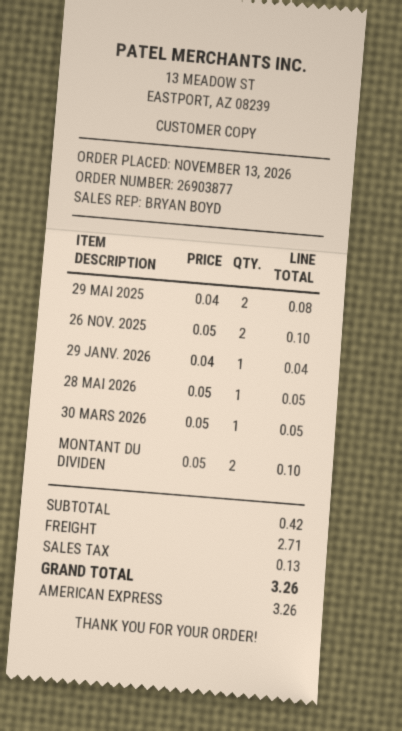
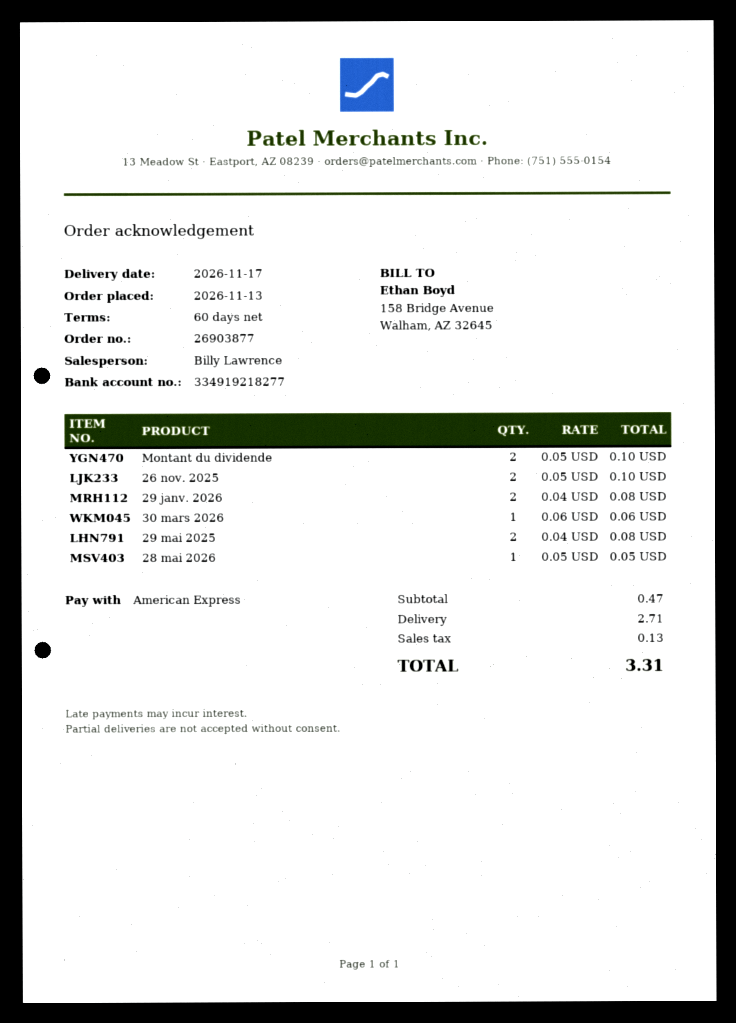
sales rep: BRYAN BOYD -> Billy Lawrence
29 JANV. 2026: 1 x 0.04 = 0.04 -> 2 x 0.04 = 0.08
30 MARS 2026: 1 x 0.05 = 0.05 -> 1 x 0.06 = 0.06
subtotal: 0.42 -> 0.47
total: 3.26 -> 3.31

